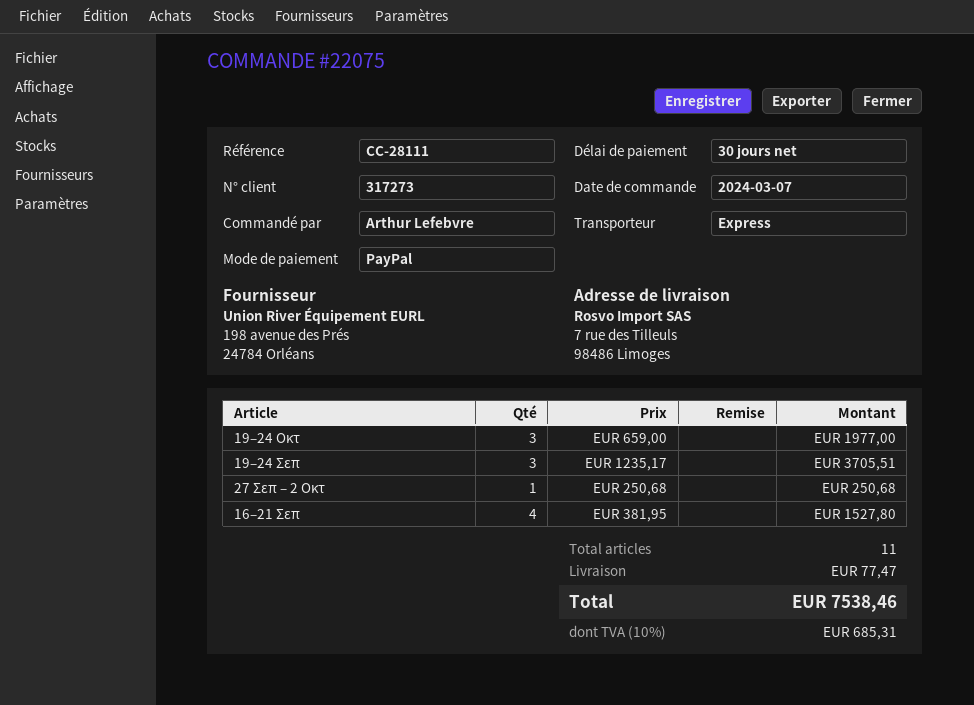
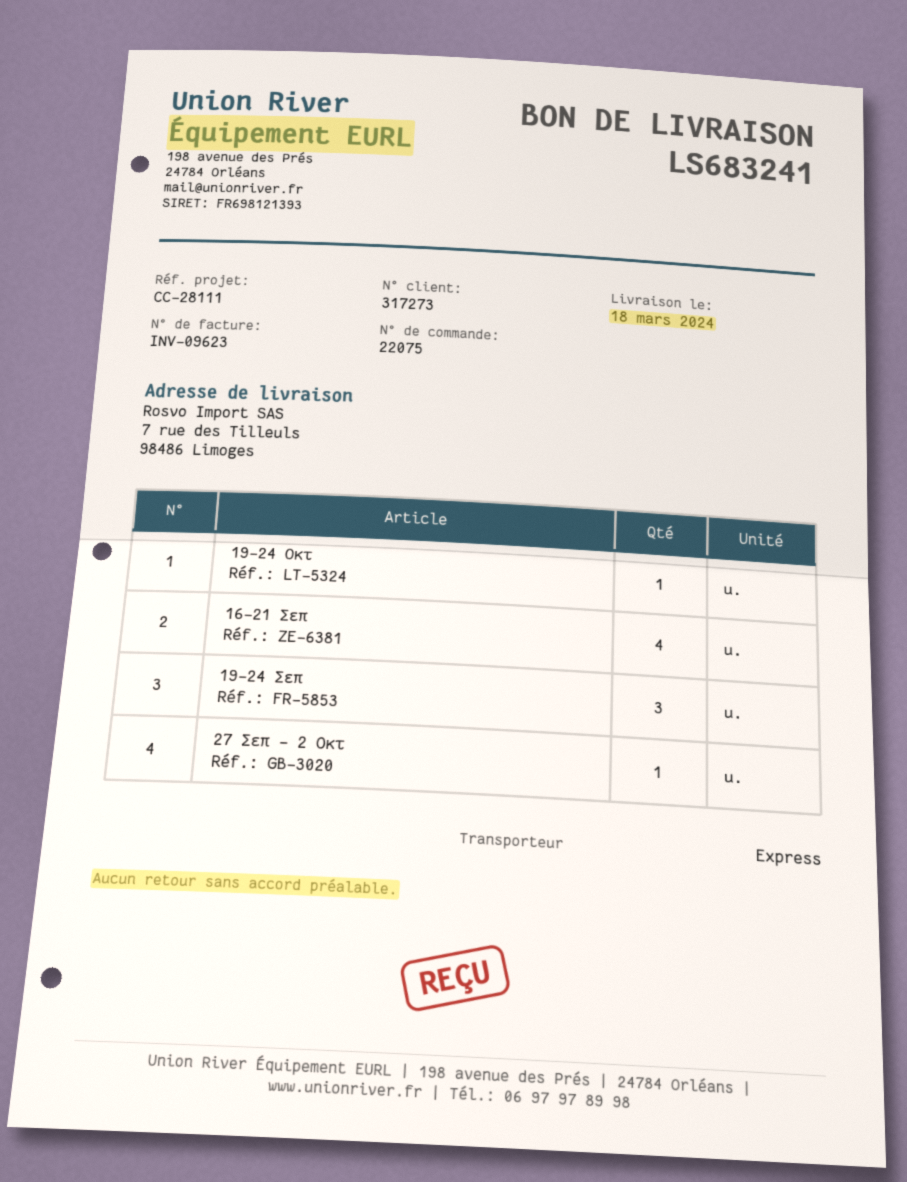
19–24 Οκτ: 3 -> 1

